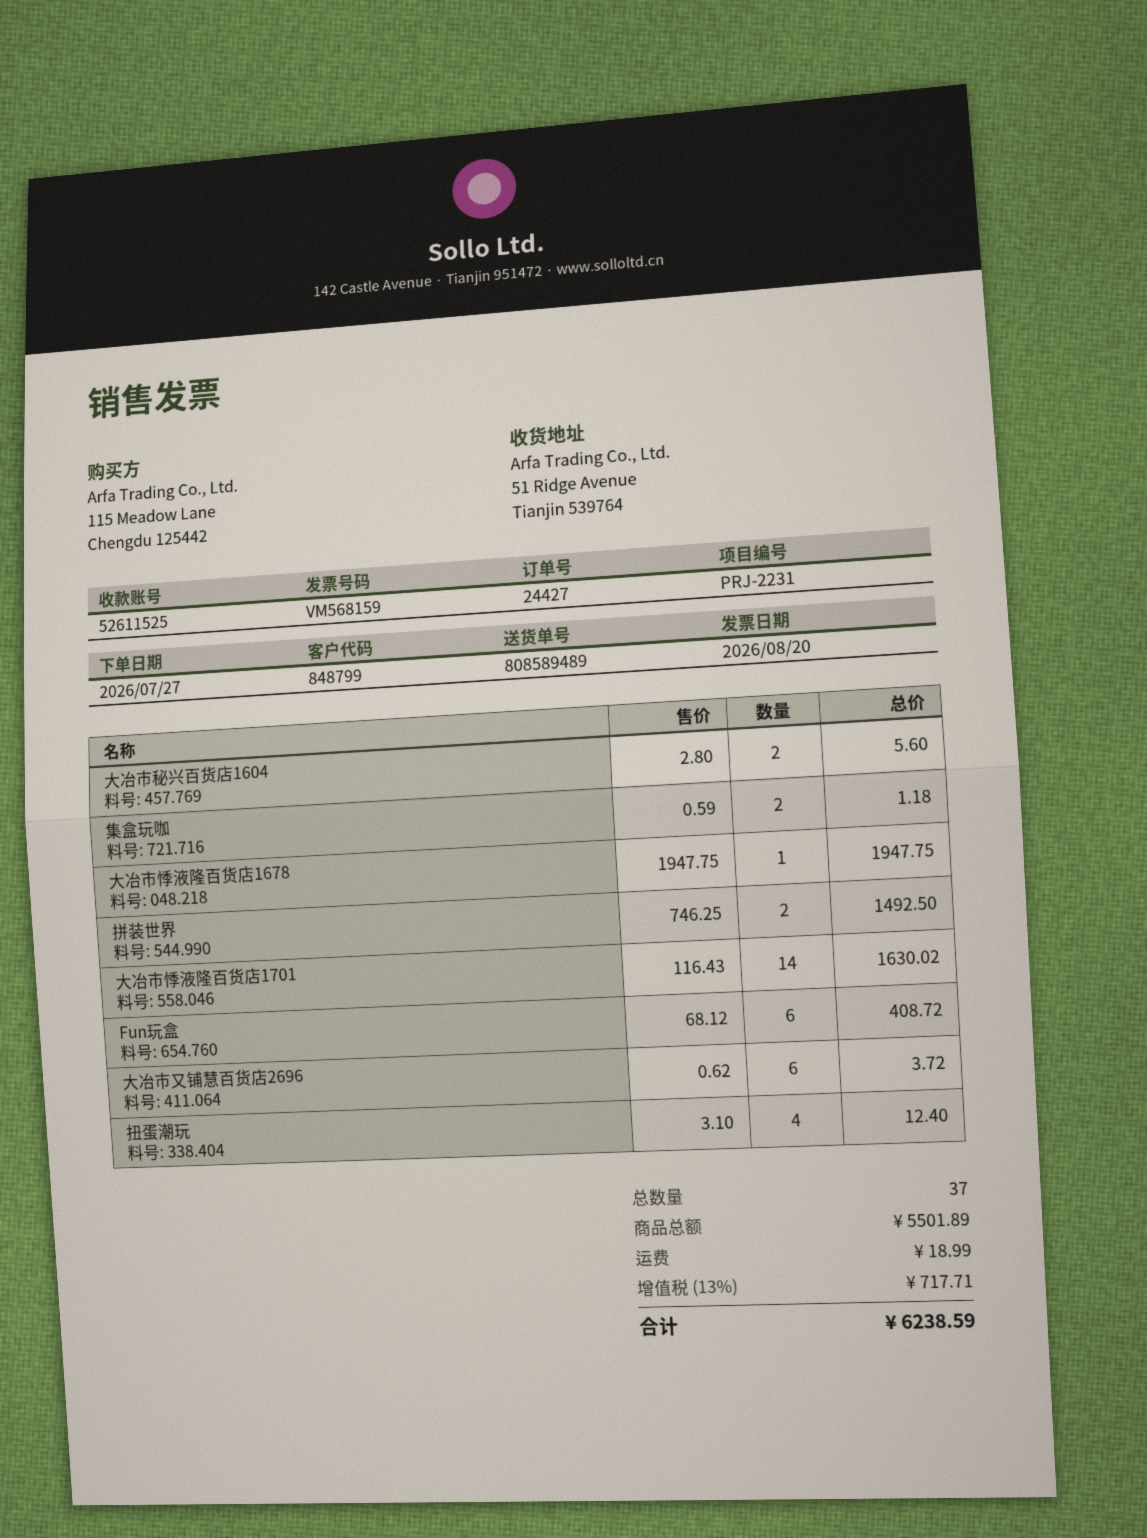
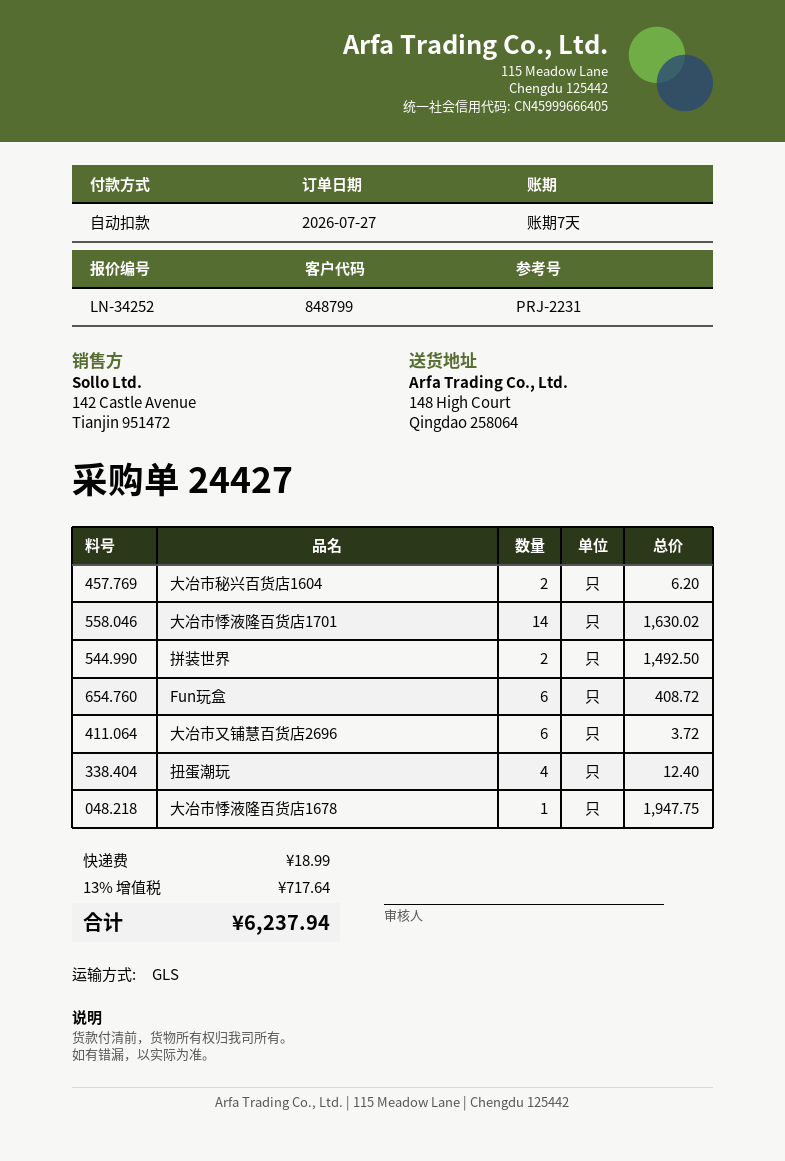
ship to: 51 Ridge Avenue, Tianjin 539764 -> 148 High Court, Qingdao 258064
大冶市秘兴百货店1604: 2 for 5.60 -> 2 for 6.20
集盒玩咖: 2 for 1.18 -> none
tax: 13% = 717.71 -> 13% = 717.64
total: 6238.59 -> 6237.94

